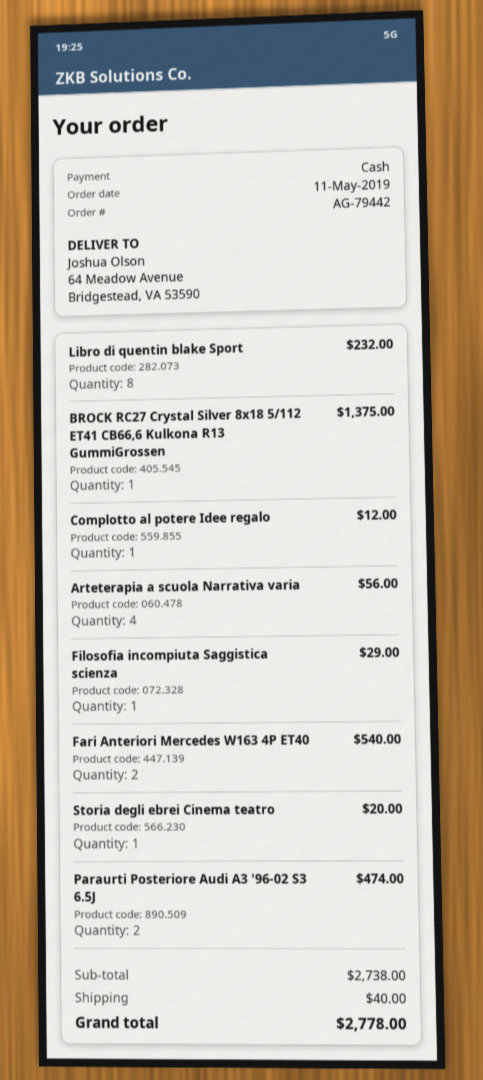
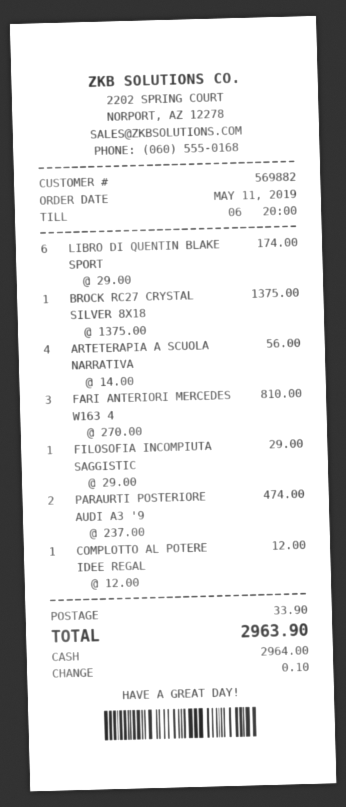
Libro di quentin blake Sport: 8 for 232.00 -> 6 for 174.00
Fari Anteriori Mercedes W163 4P ET40: 2 for 540.00 -> 3 for 810.00
Storia degli ebrei Cinema teatro: 1 for 20.00 -> none
shipping: 40.00 -> 33.90
total: 2778.00 -> 2963.90

